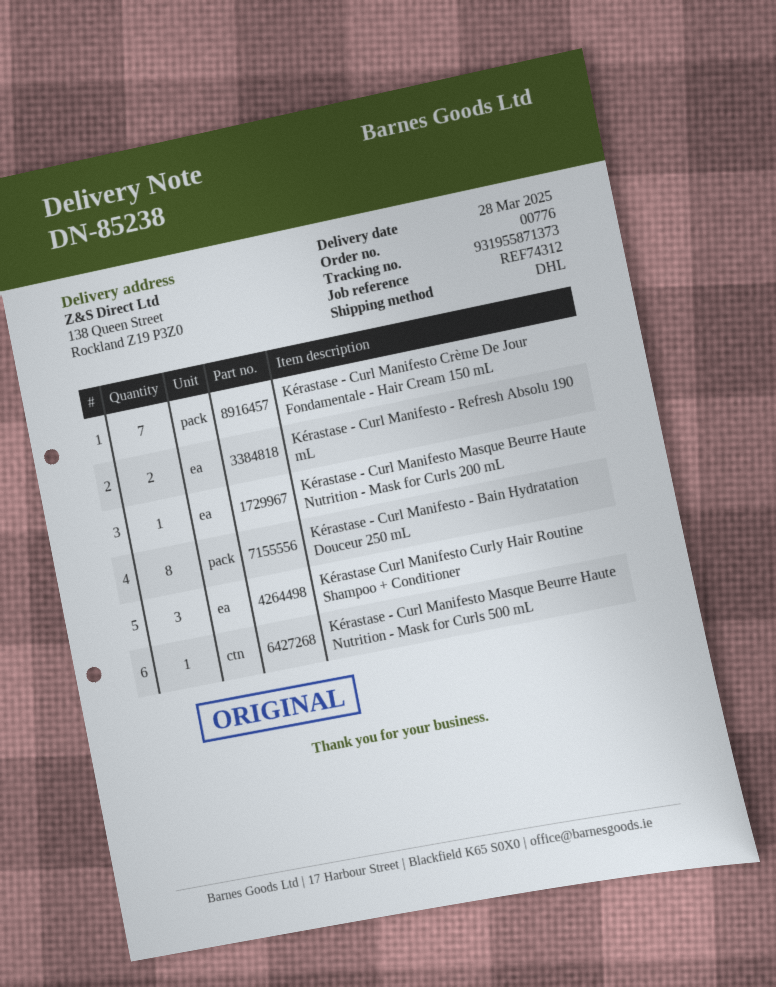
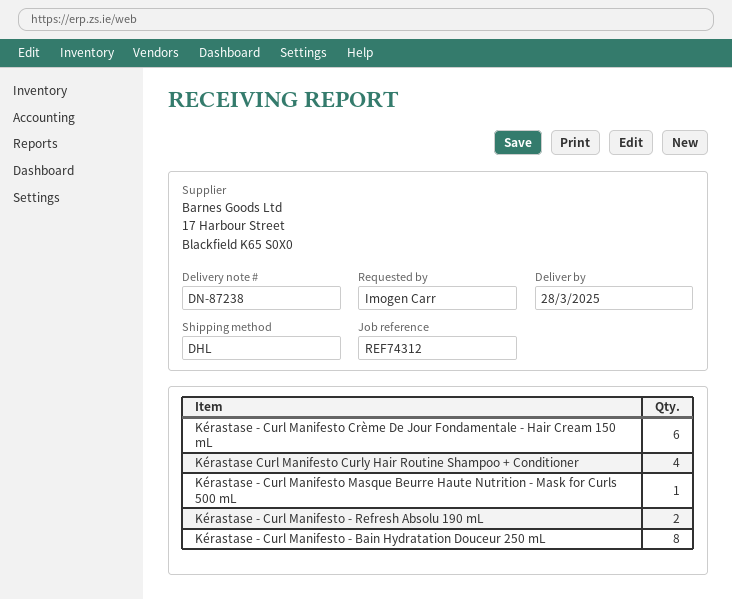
delivery note number: DN-85238 -> DN-87238
Kérastase - Curl Manifesto Crème De Jour Fondamentale - Hair Cream 150 mL: 7 -> 6
Kérastase - Curl Manifesto Masque Beurre Haute Nutrition - Mask for Curls 200 mL: 1 -> none
Kérastase Curl Manifesto Curly Hair Routine Shampoo + Conditioner: 3 -> 4

